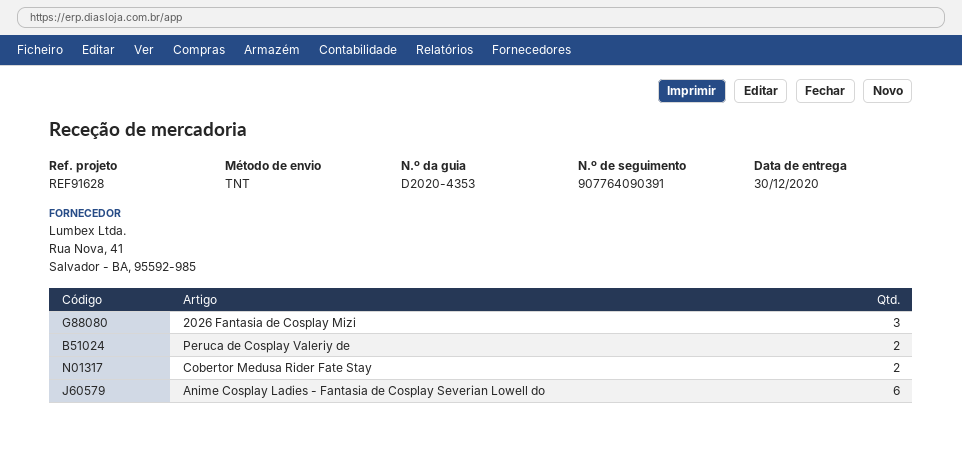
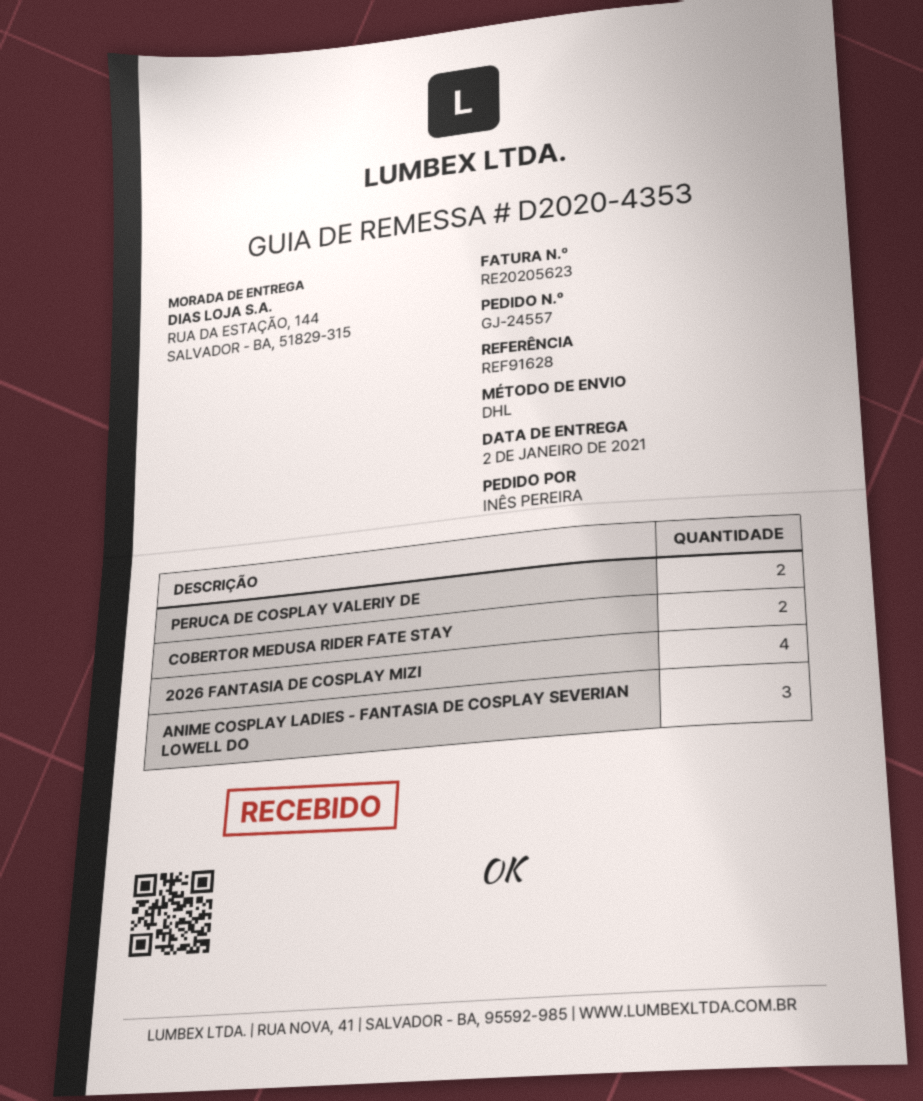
delivery date: 2020-12-30 -> 2021-01-02
shipping method: TNT -> DHL
2026 Fantasia de Cosplay Mizi: 3 -> 4
Anime Cosplay Ladies - Fantasia de Cosplay Severian Lowell do: 6 -> 3

